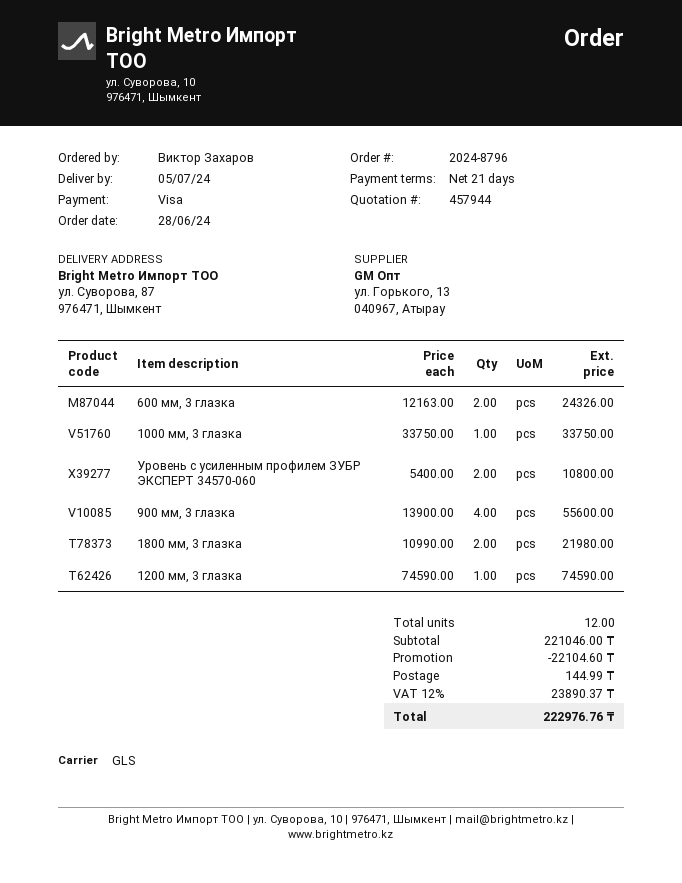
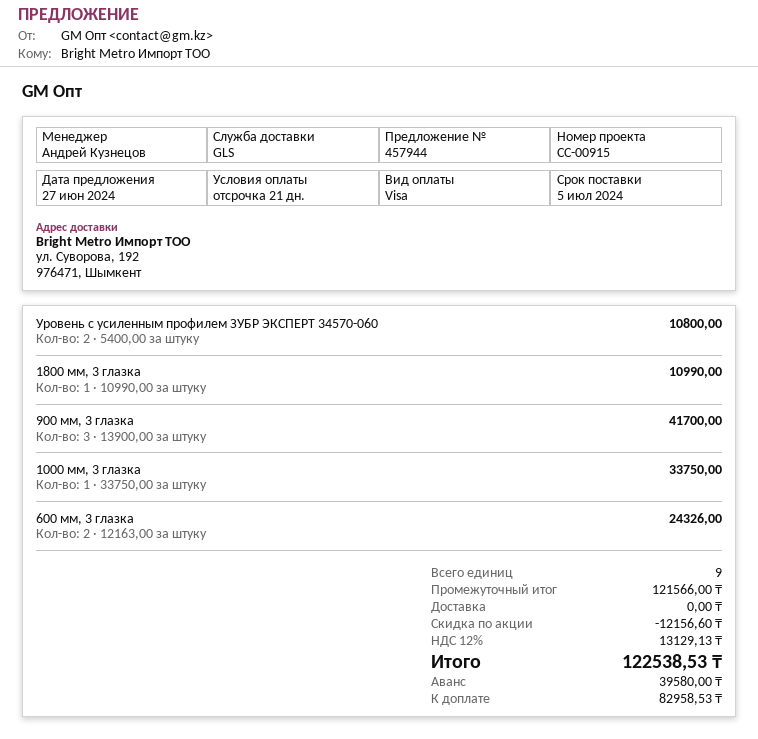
ship to: ул. Суворова, 87, 976471, Шымкент -> ул. Суворова, 192, 976471, Шымкент
900 мм, 3 глазка: 4 x 13900.00 = 55600.00 -> 3 x 13900.00 = 41700.00
1800 мм, 3 глазка: 2 x 10990.00 = 21980.00 -> 1 x 10990.00 = 10990.00
1200 мм, 3 глазка: 1 x 74590.00 = 74590.00 -> none
total quantity: 12 -> 9
subtotal: 221046.00 -> 121566.00
discount: 22104.60 -> 12156.60
shipping: 144.99 -> 0.00
tax: 12% = 23890.37 -> 12% = 13129.13
total: 222976.76 -> 122538.53

